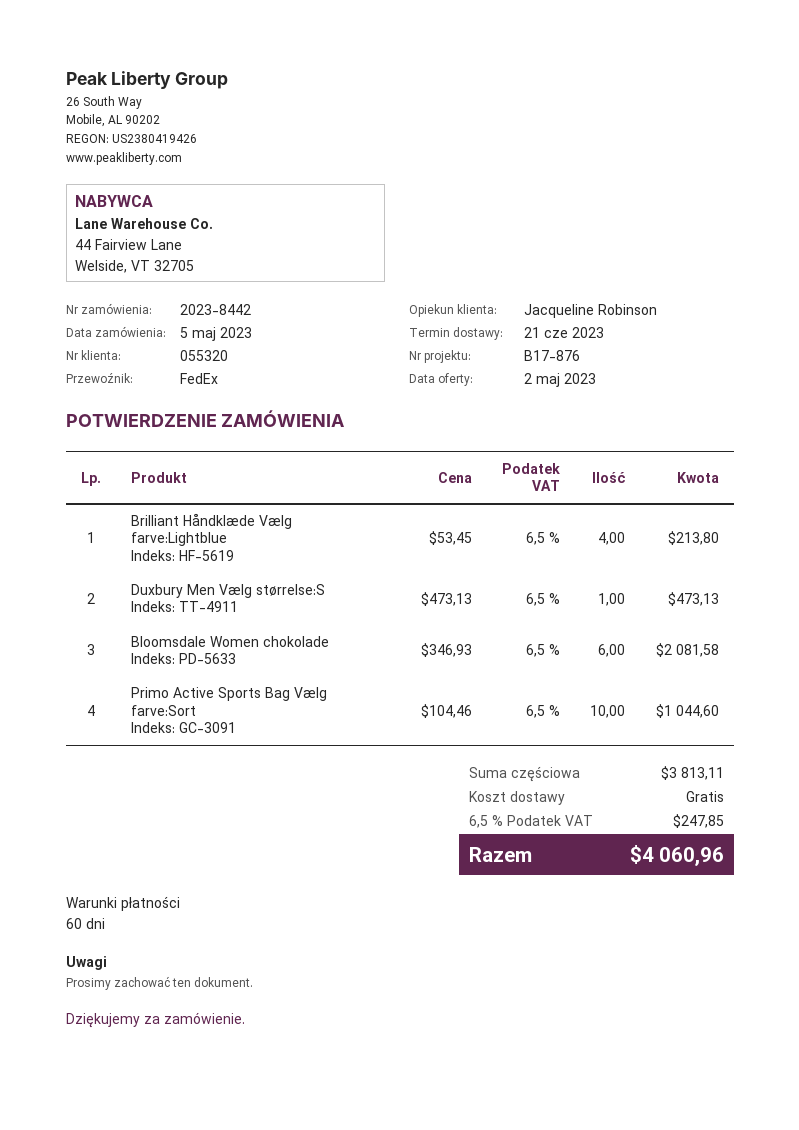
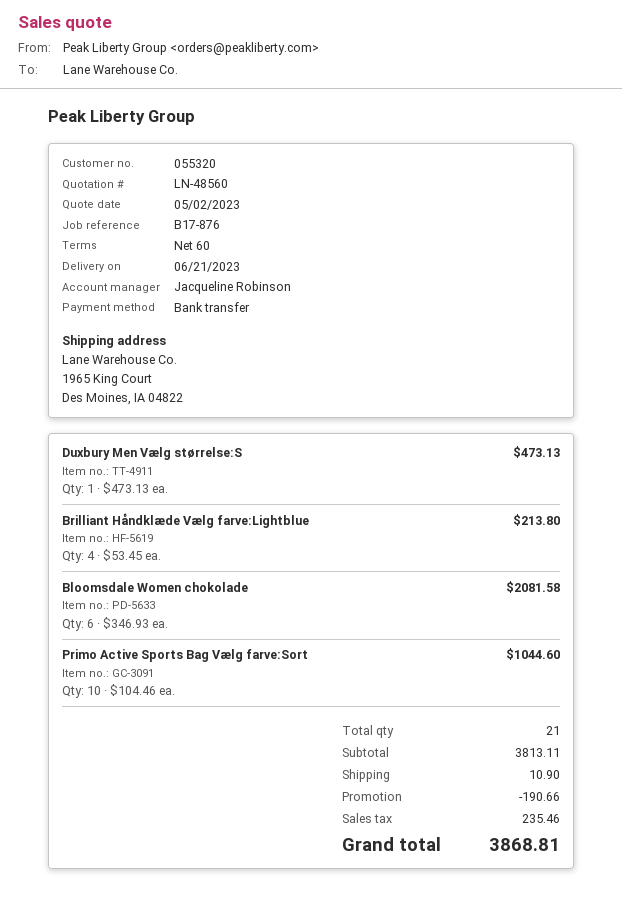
discount: none -> 190.66
shipping: 0.00 -> 10.90
tax: 247.85 -> 235.46
total: 4060.96 -> 3868.81

